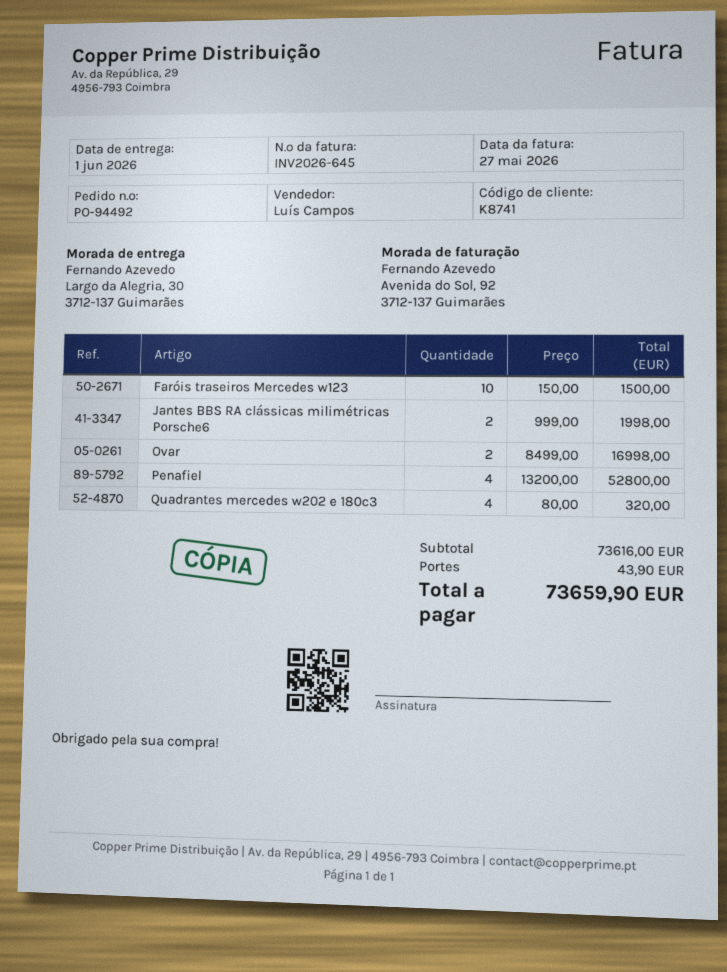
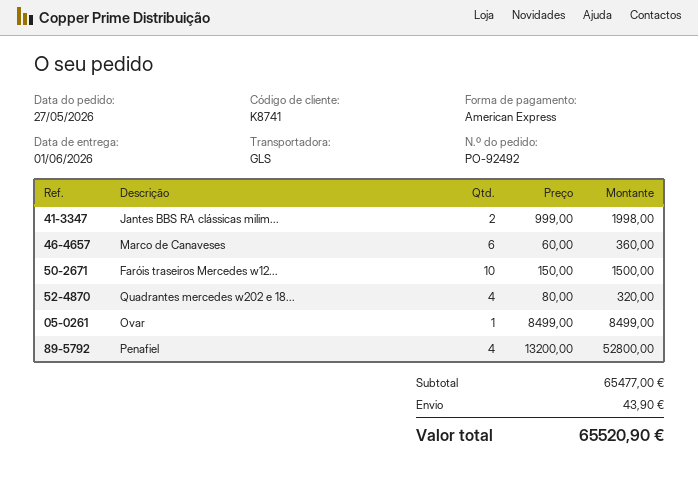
order number: PO-94492 -> PO-92492
Ovar: 2 x 8499.00 = 16998.00 -> 1 x 8499.00 = 8499.00
Marco de Canaveses: none -> 6 x 60.00 = 360.00
subtotal: 73616.00 -> 65477.00
total: 73659.90 -> 65520.90

